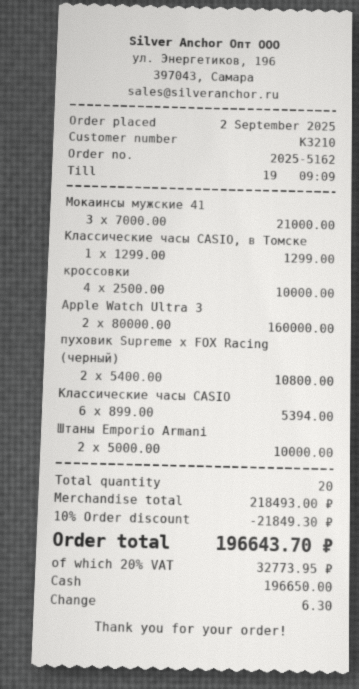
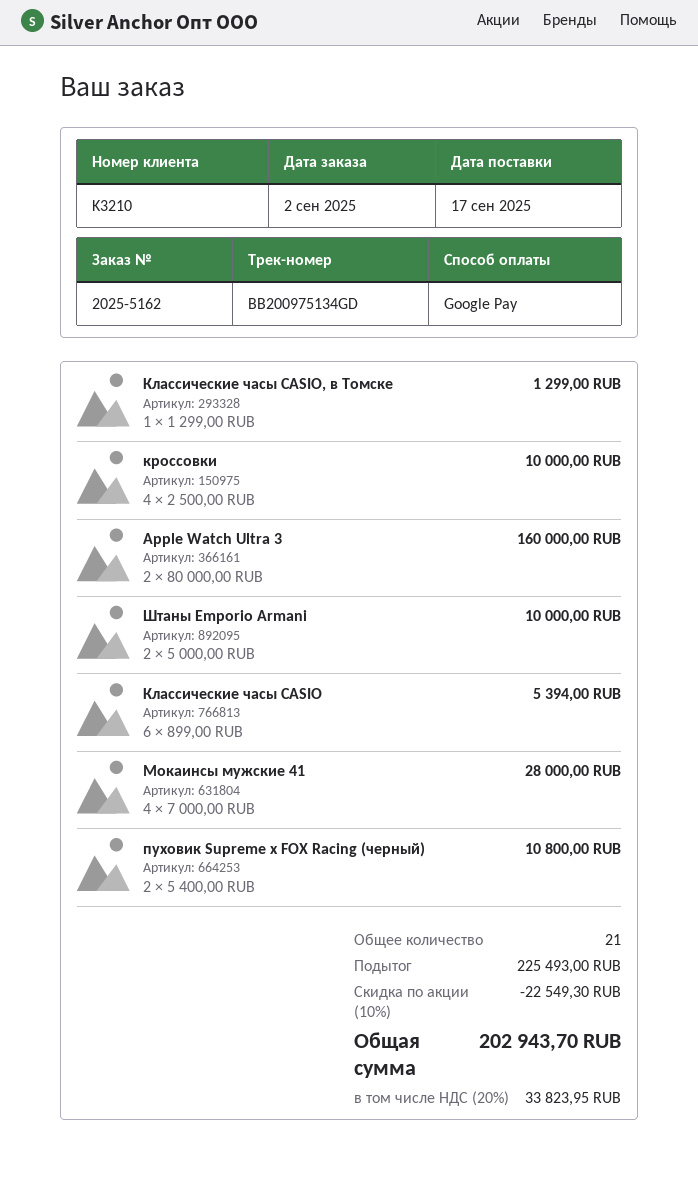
payment method: cash -> Google Pay
Мокаинсы мужские 41: 3 x 7000.00 = 21000.00 -> 4 x 7000.00 = 28000.00
total quantity: 20 -> 21
subtotal: 218493.00 -> 225493.00
discount: 10% = 21849.30 -> 10% = 22549.30
tax: 20% = 32773.95 -> 20% = 33823.95
total: 196643.70 -> 202943.70

